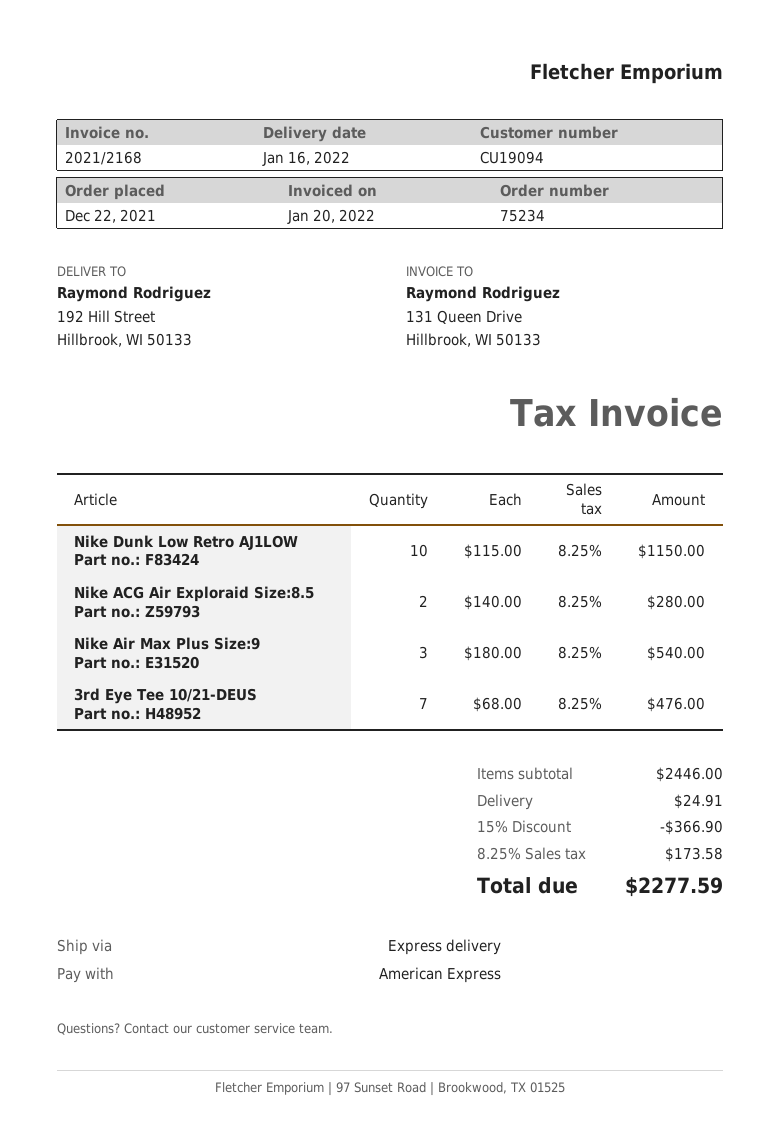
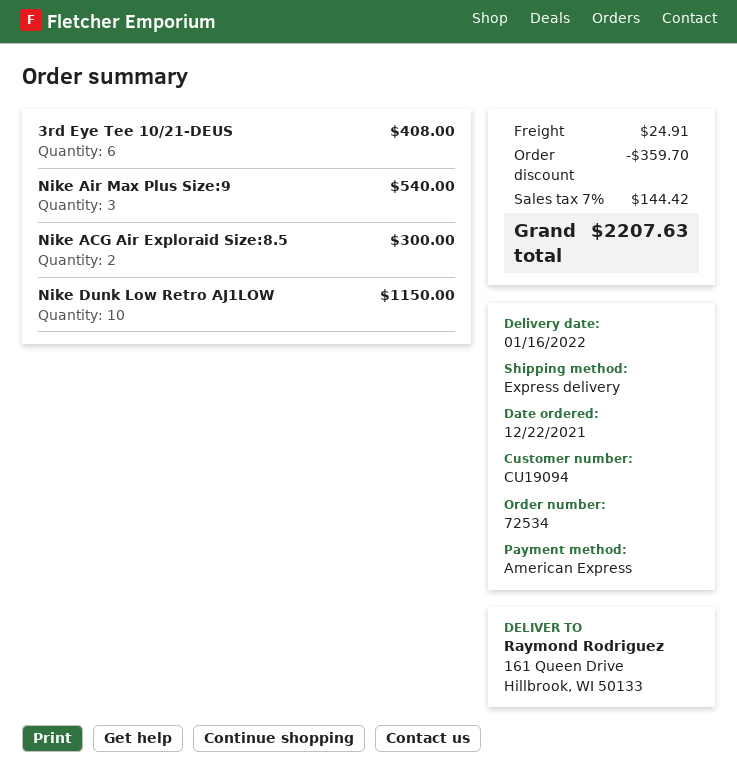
order number: 75234 -> 72534
ship to: 192 Hill Street, Hillbrook, WI 50133 -> 161 Queen Drive, Hillbrook, WI 50133
Nike ACG Air Exploraid Size:8.5: 2 for 280.00 -> 2 for 300.00
3rd Eye Tee 10/21-DEUS: 7 for 476.00 -> 6 for 408.00
discount: 366.90 -> 359.70
tax: 8.25% = 173.58 -> 7% = 144.42
total: 2277.59 -> 2207.63

